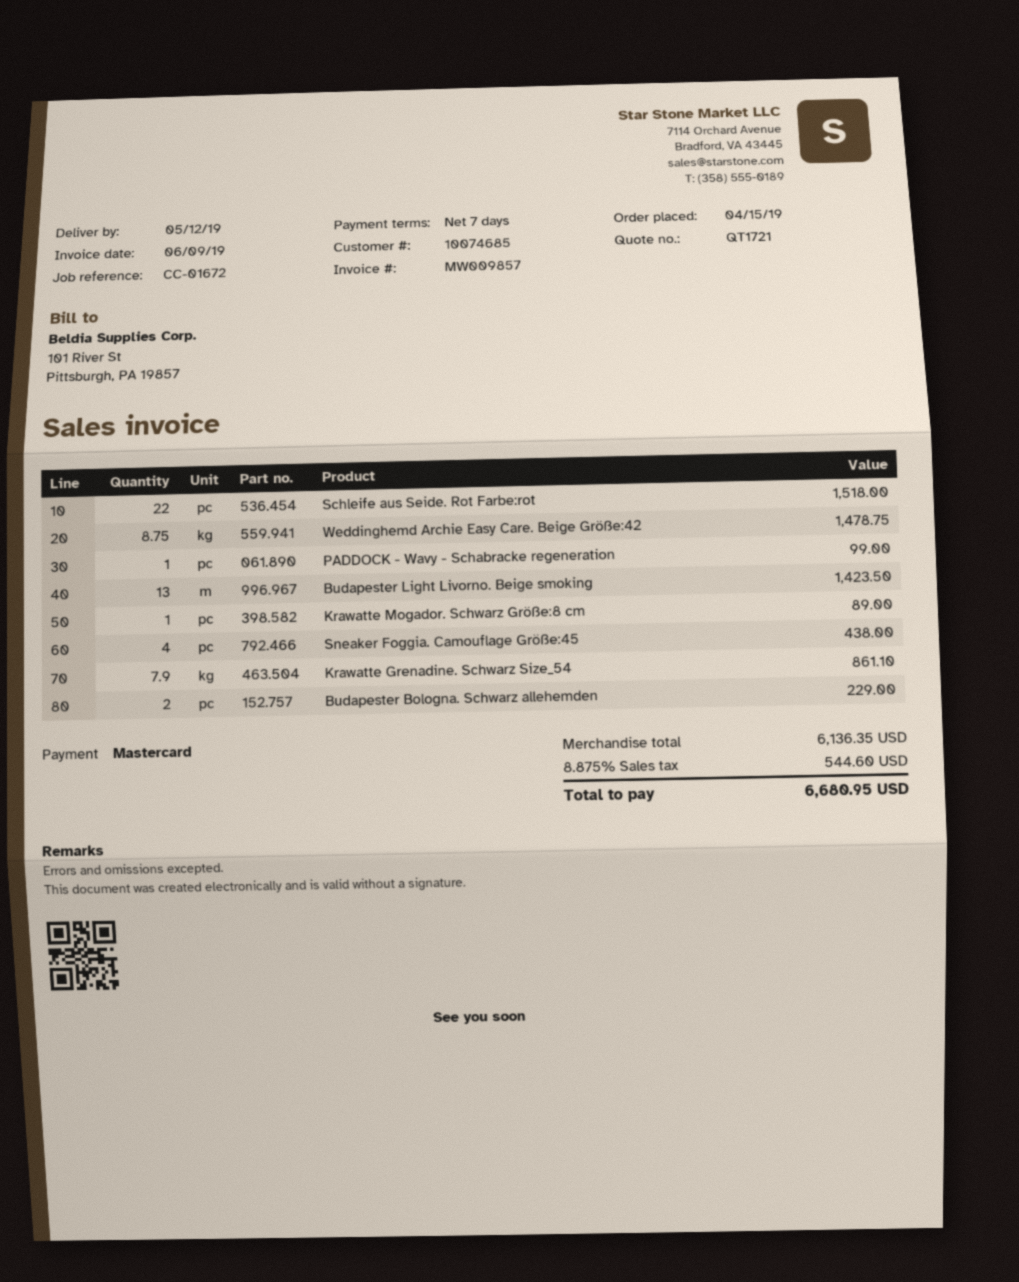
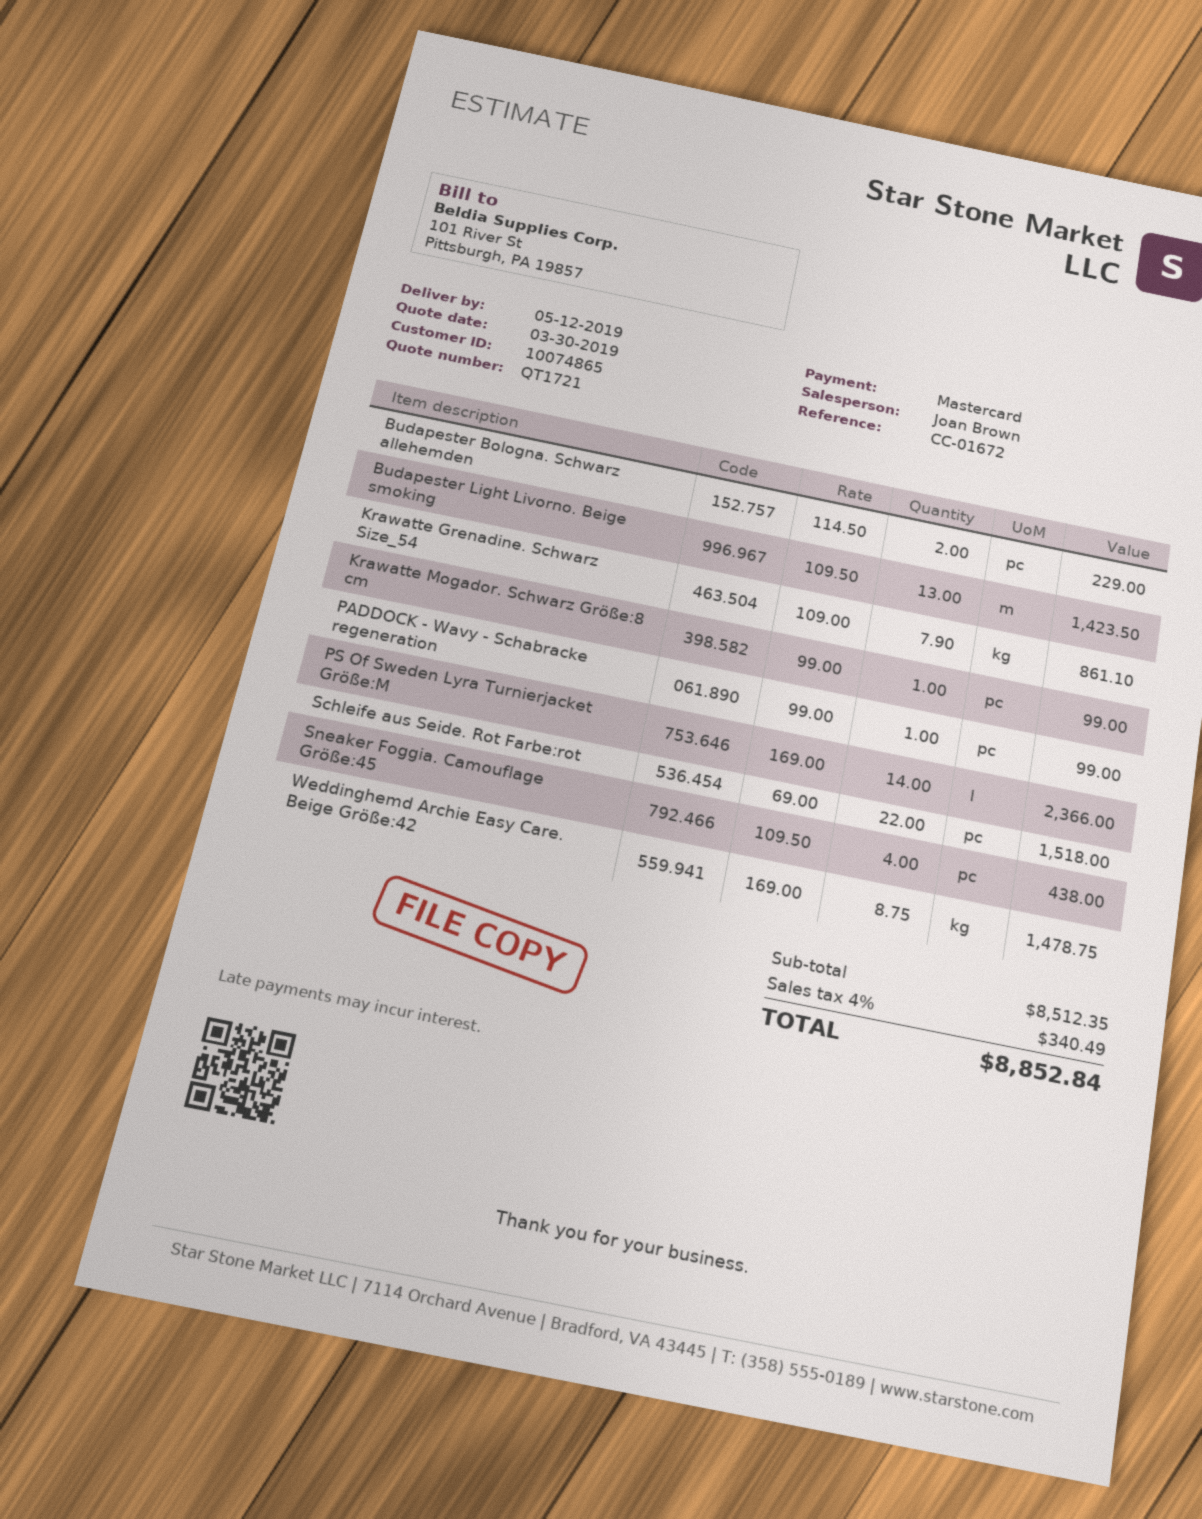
customer number: 10074685 -> 10074865
Krawatte Mogador. Schwarz Größe:8 cm: 1 for 89.00 -> 1 for 99.00
PS Of Sweden Lyra Turnierjacket Größe:M: none -> 14 for 2366.00
subtotal: 6136.35 -> 8512.35
tax: 8.875% = 544.60 -> 4% = 340.49
total: 6680.95 -> 8852.84

